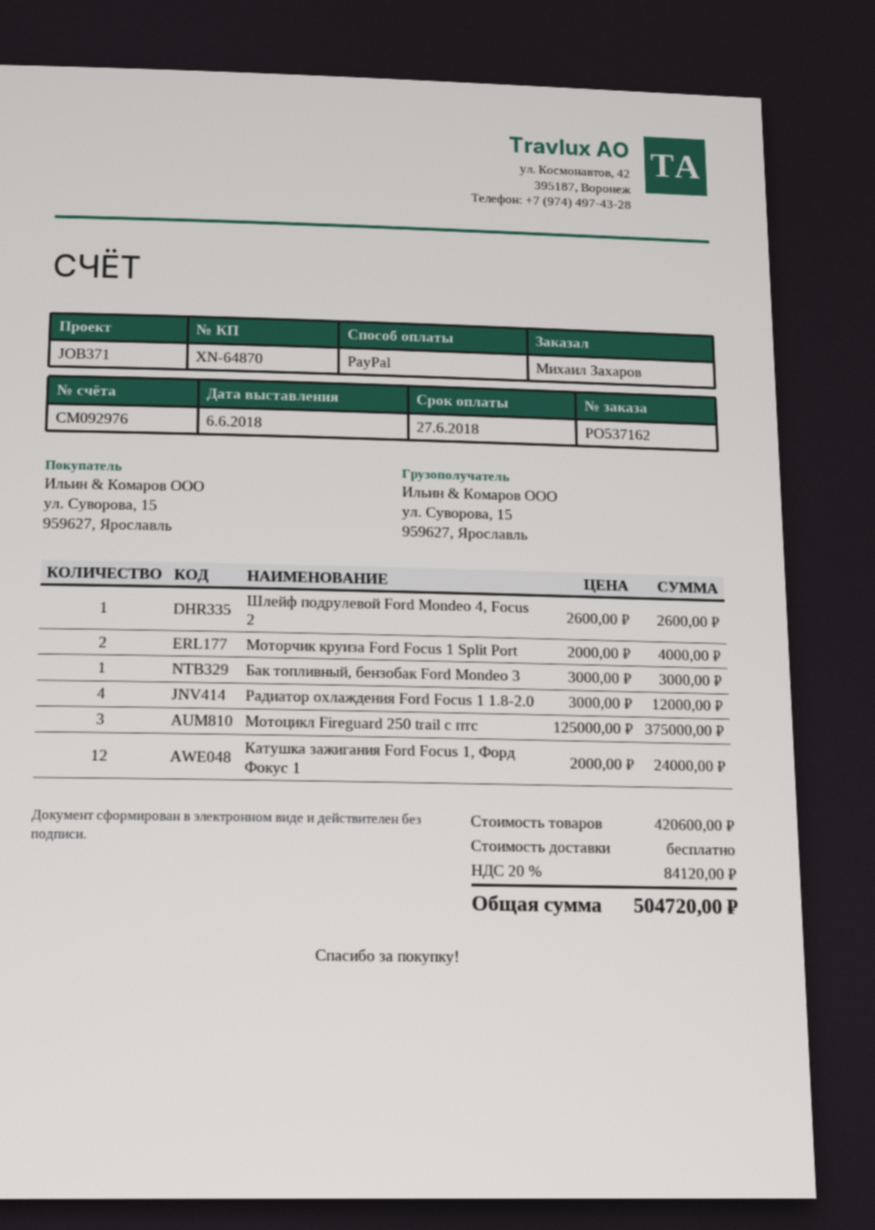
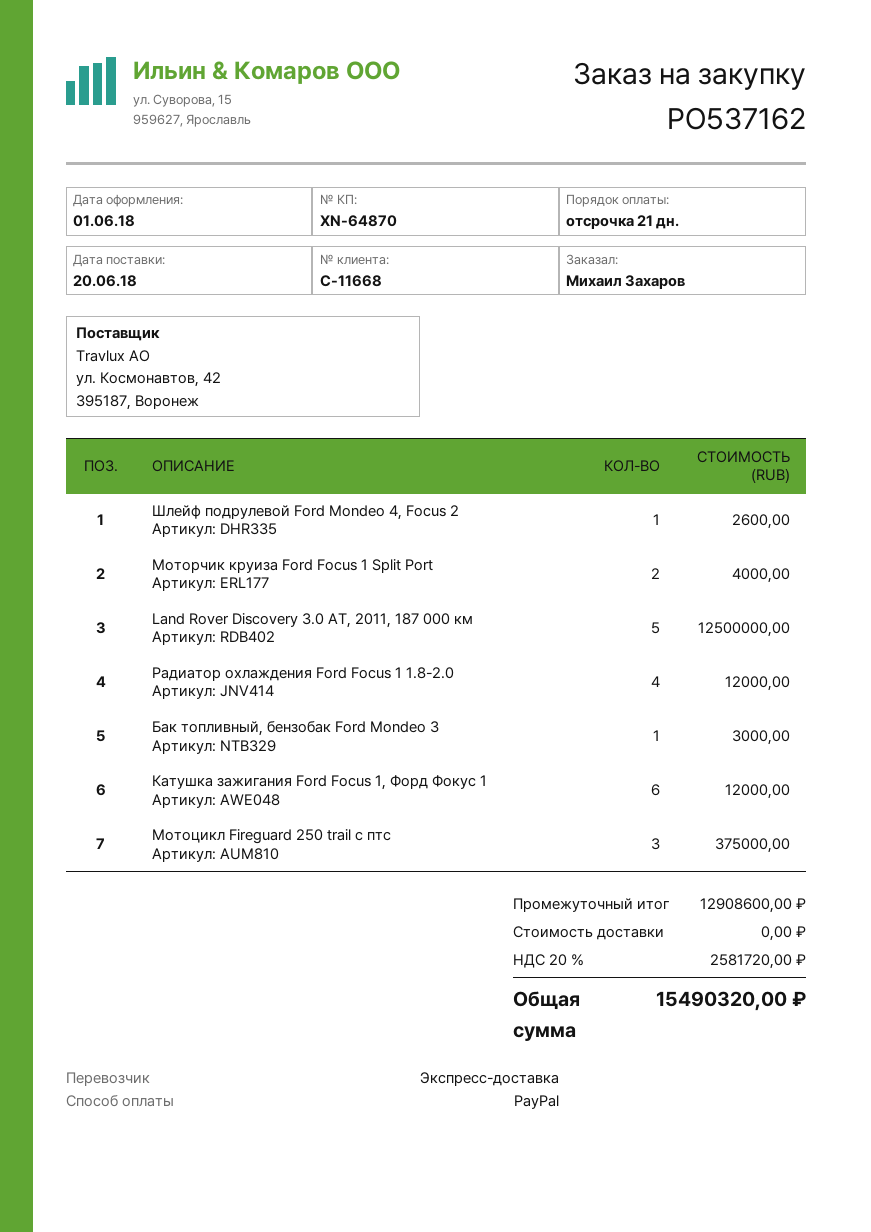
Катушка зажигания Ford Focus 1, Форд Фокус 1: 12 for 24000.00 -> 6 for 12000.00
Land Rover Discovery 3.0 AT, 2011, 187 000 км: none -> 5 for 12500000.00
subtotal: 420600.00 -> 12908600.00
tax: 20% = 84120.00 -> 20% = 2581720.00
total: 504720.00 -> 15490320.00

